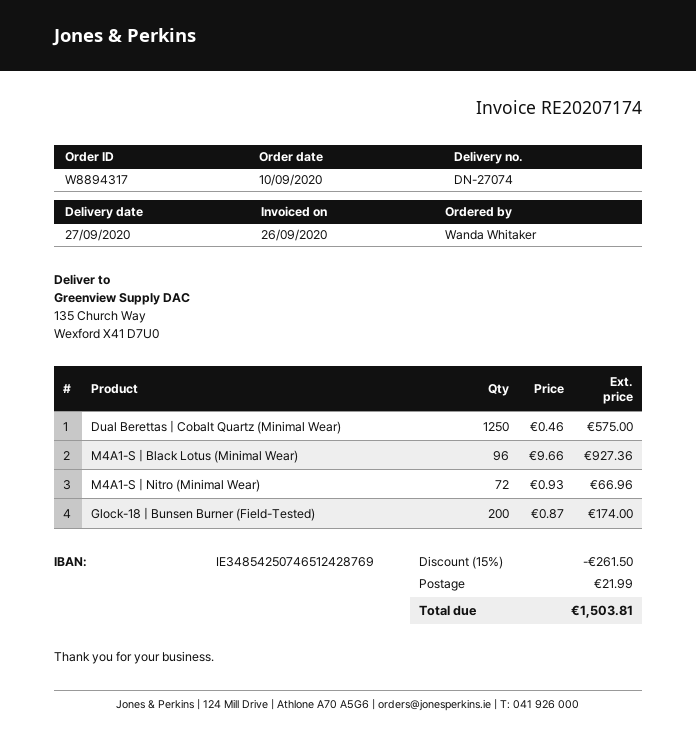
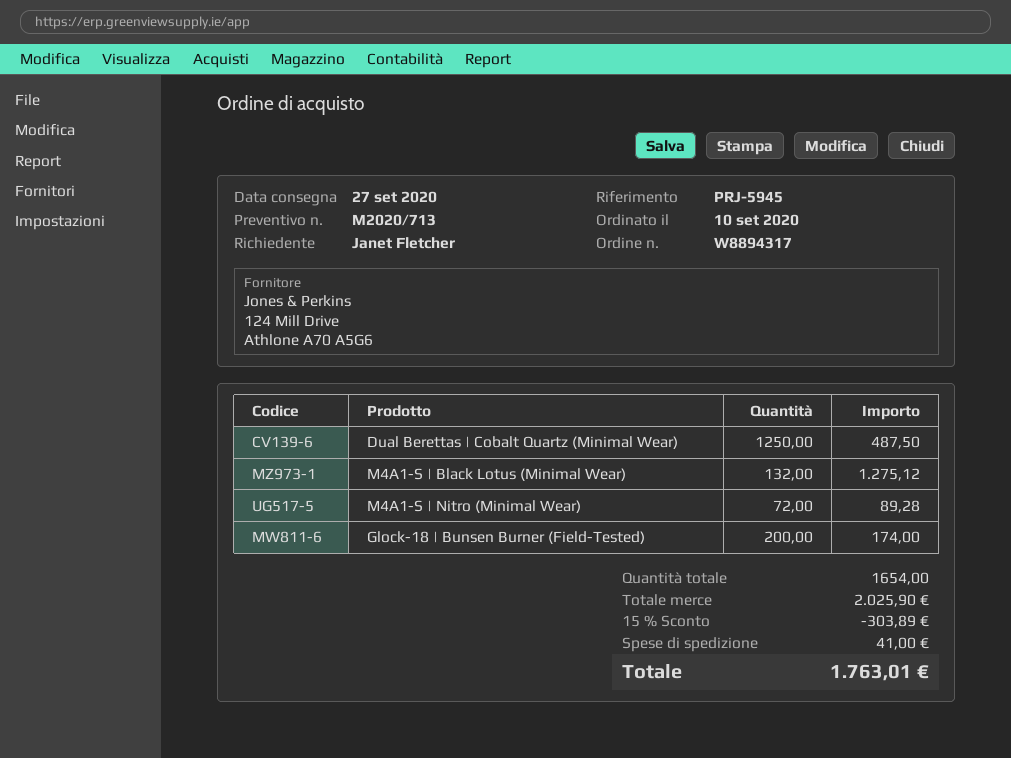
ordered by: Wanda Whitaker -> Janet Fletcher
Dual Berettas | Cobalt Quartz (Minimal Wear): 1250 for 575.00 -> 1250 for 487.50
M4A1-S | Black Lotus (Minimal Wear): 96 for 927.36 -> 132 for 1275.12
M4A1-S | Nitro (Minimal Wear): 72 for 66.96 -> 72 for 89.28
discount: 15% = 261.50 -> 15% = 303.89
shipping: 21.99 -> 41.00
total: 1503.81 -> 1763.01

